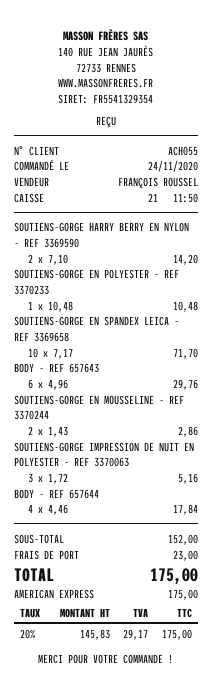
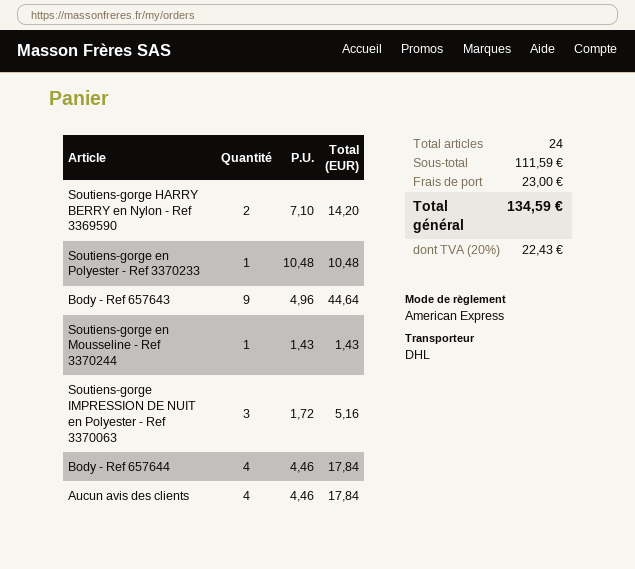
SOUTIENS-GORGE EN SPANDEX LEICA - REF 3369658: 10 x 7.17 = 71.70 -> none
BODY - REF 657643: 6 x 4.96 = 29.76 -> 9 x 4.96 = 44.64
SOUTIENS-GORGE EN MOUSSELINE - REF 3370244: 2 x 1.43 = 2.86 -> 1 x 1.43 = 1.43
Aucun avis des clients: none -> 4 x 4.46 = 17.84
subtotal: 152.00 -> 111.59
tax: 20% = 29.17 -> 20% = 22.43
total: 175.00 -> 134.59

